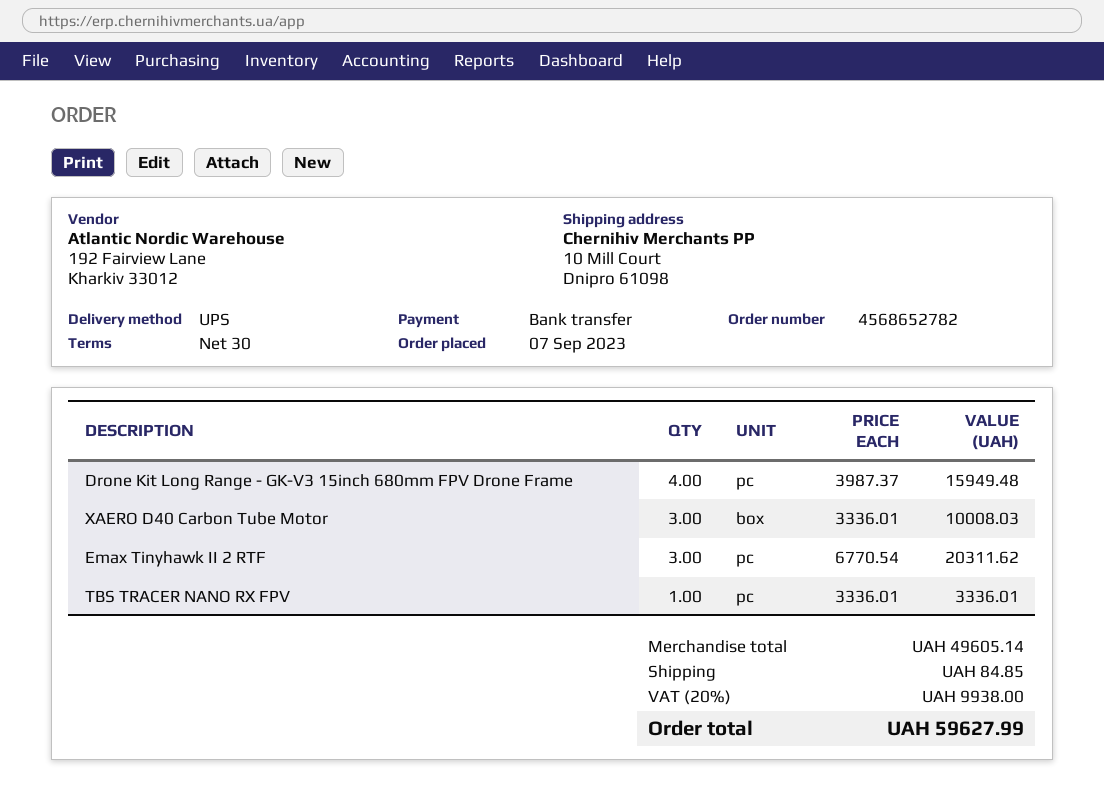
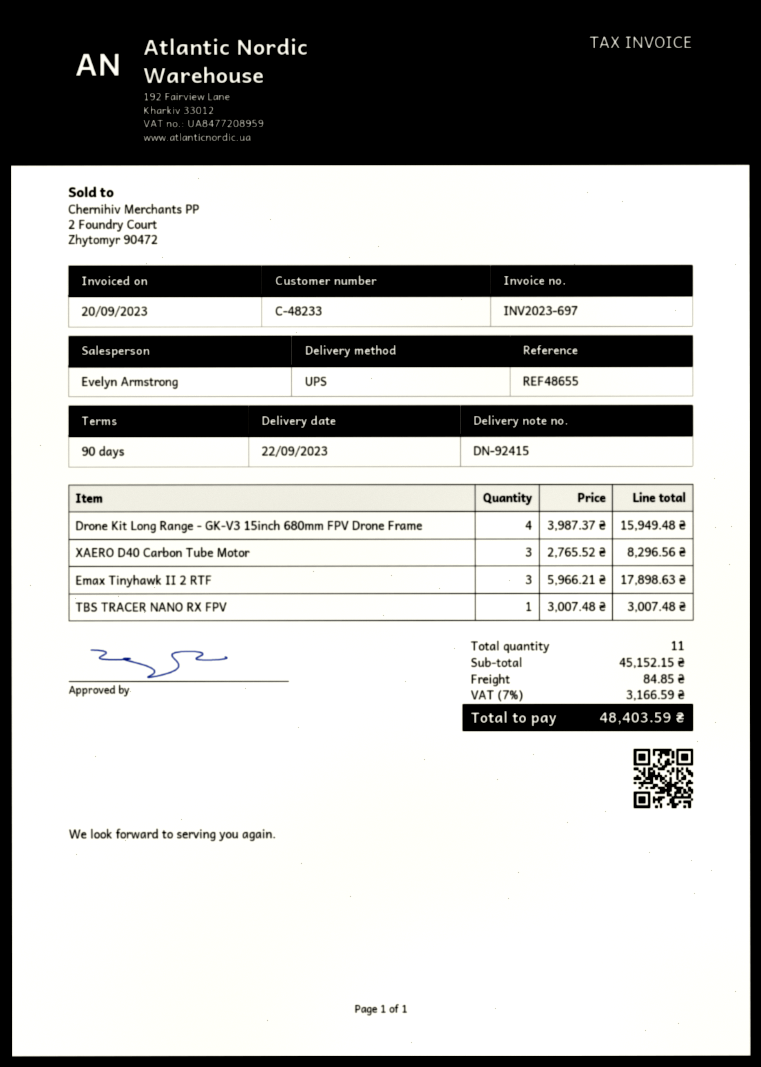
payment terms: 30 days -> 90 days
XAERO D40 Carbon Tube Motor: 3 x 3336.01 = 10008.03 -> 3 x 2765.52 = 8296.56
Emax Tinyhawk II 2 RTF: 3 x 6770.54 = 20311.62 -> 3 x 5966.21 = 17898.63
TBS TRACER NANO RX FPV: 1 x 3336.01 = 3336.01 -> 1 x 3007.48 = 3007.48
subtotal: 49605.14 -> 45152.15
tax: 20% = 9938.00 -> 7% = 3166.59
total: 59627.99 -> 48403.59

